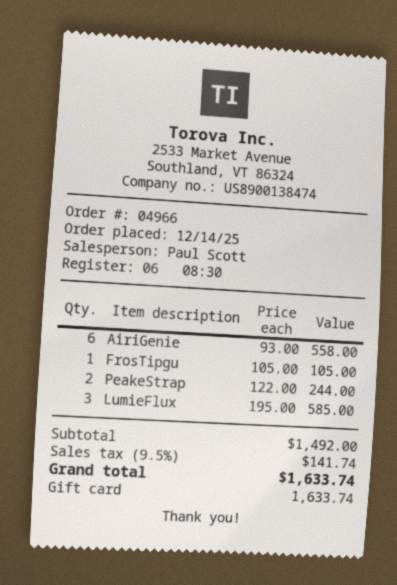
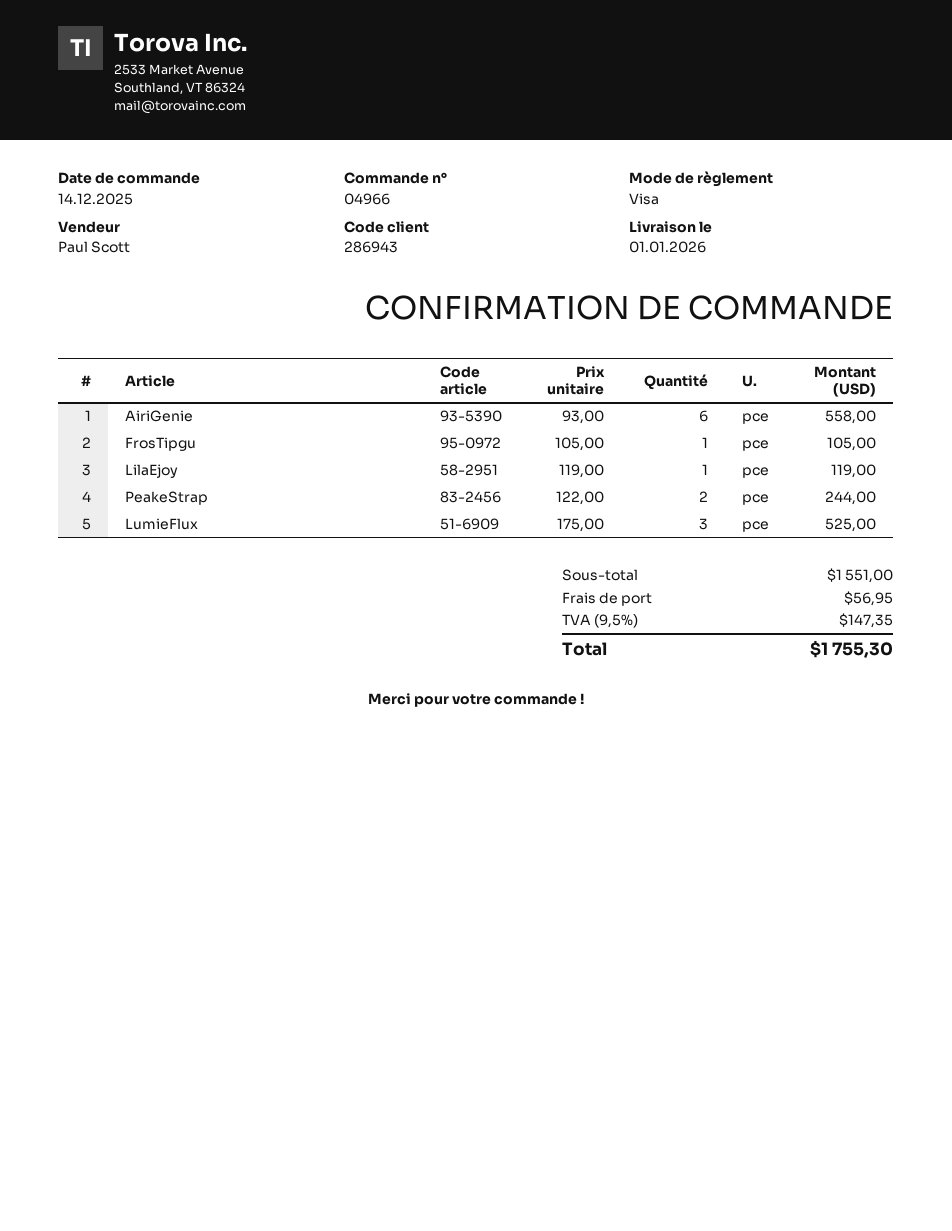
payment method: gift card -> Visa
LumieFlux: 3 x 195.00 = 585.00 -> 3 x 175.00 = 525.00
LilaEjoy: none -> 1 x 119.00 = 119.00
subtotal: 1492.00 -> 1551.00
shipping: none -> 56.95
tax: 9.5% = 141.74 -> 9.5% = 147.35
total: 1633.74 -> 1755.30

